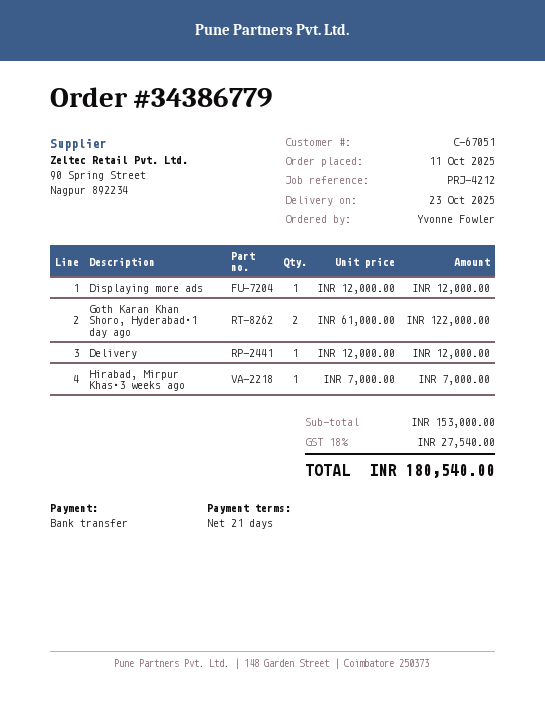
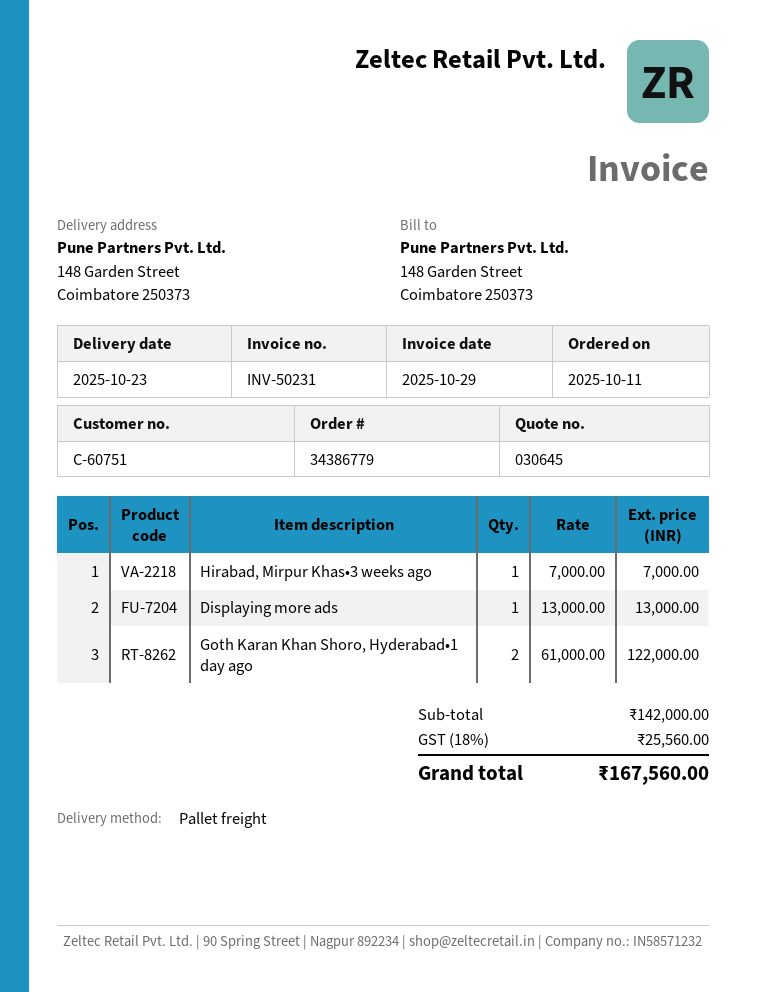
customer number: C-67051 -> C-60751
Displaying more ads: 1 x 12000.00 = 12000.00 -> 1 x 13000.00 = 13000.00
Delivery: 1 x 12000.00 = 12000.00 -> none
subtotal: 153000.00 -> 142000.00
tax: 18% = 27540.00 -> 18% = 25560.00
total: 180540.00 -> 167560.00

